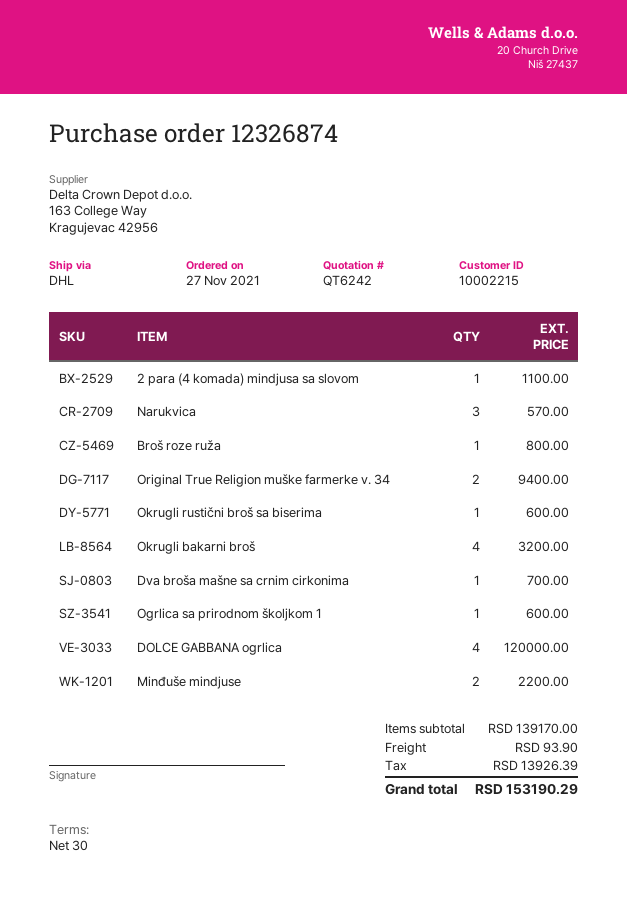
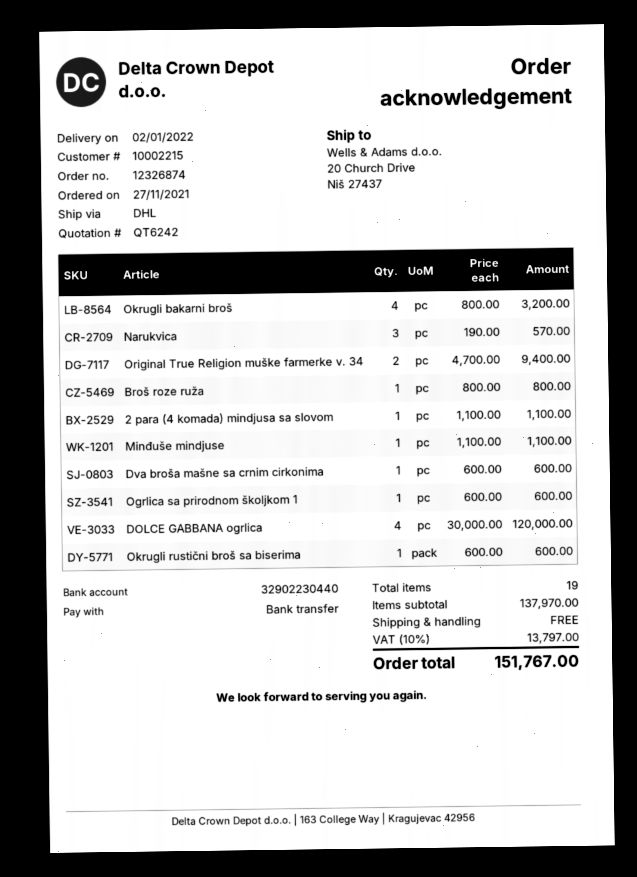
Dva broša mašne sa crnim cirkonima: 1 for 700.00 -> 1 for 600.00
Minđuše mindjuse: 2 for 2200.00 -> 1 for 1100.00
subtotal: 139170.00 -> 137970.00
shipping: 93.90 -> 0.00
tax: 13926.39 -> 13797.00
total: 153190.29 -> 151767.00

